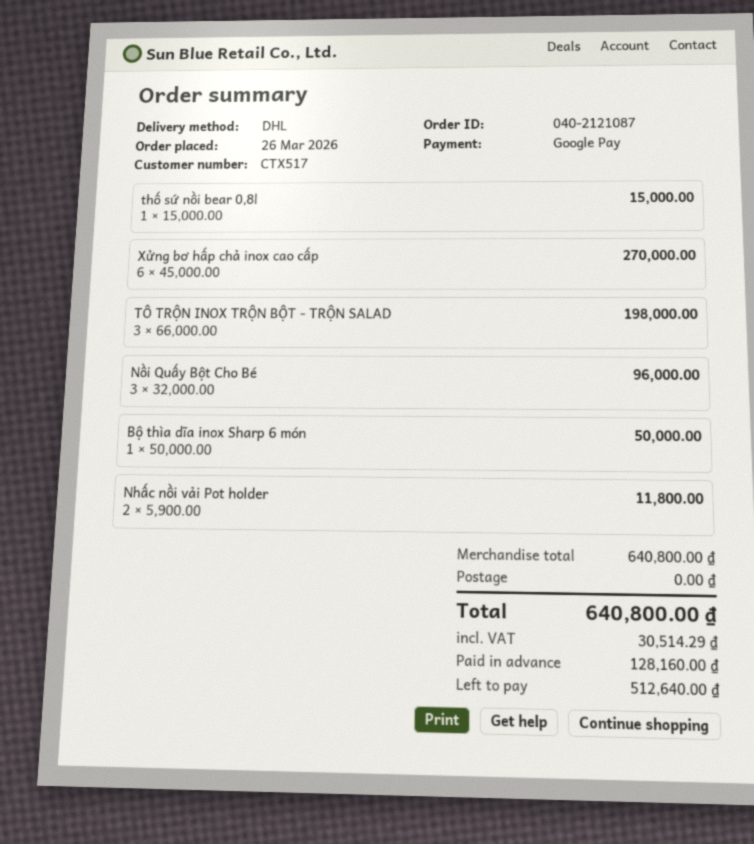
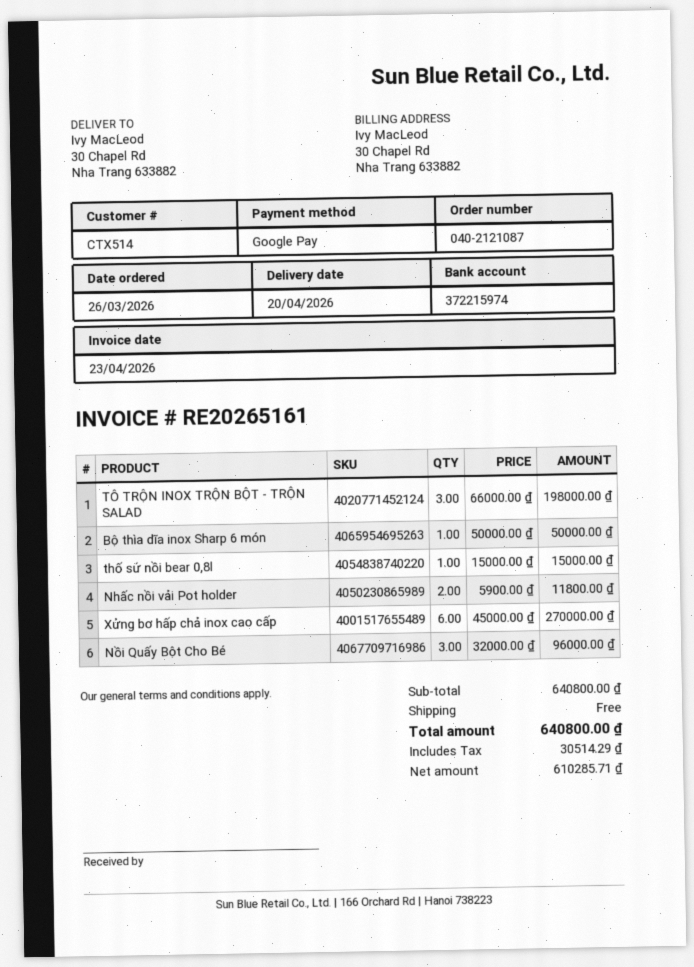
customer number: CTX517 -> CTX514

